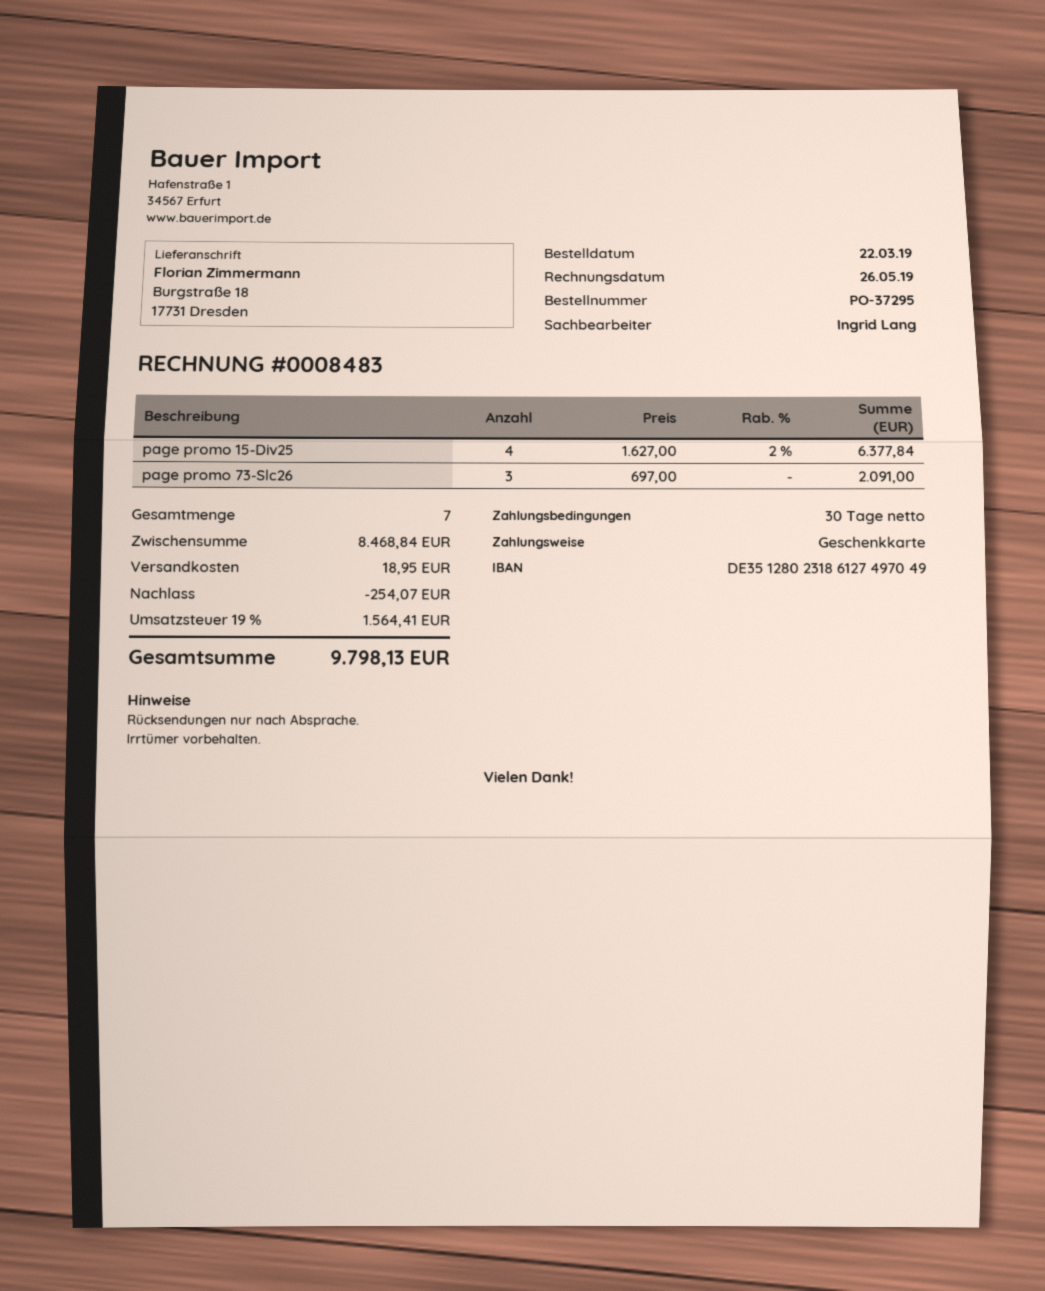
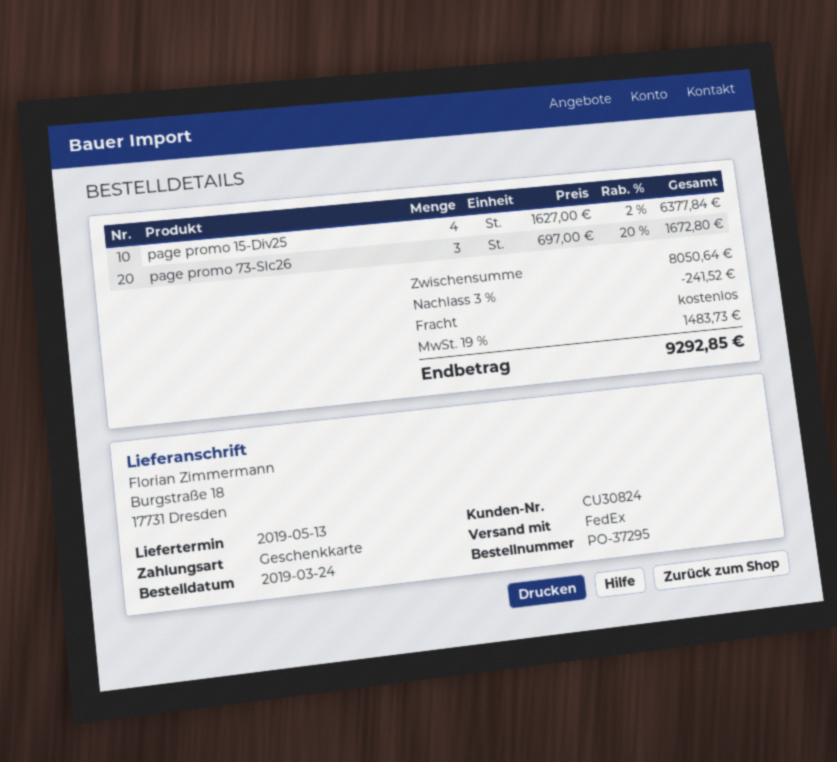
order date: 2019-03-22 -> 2019-03-24
page promo 73-Slc26: 3 x 697.00 = 2091.00 -> 3 x 697.00 - 20% = 1672.80
subtotal: 8468.84 -> 8050.64
discount: 254.07 -> 241.52
shipping: 18.95 -> 0.00
tax: 19% = 1564.41 -> 19% = 1483.73
total: 9798.13 -> 9292.85

